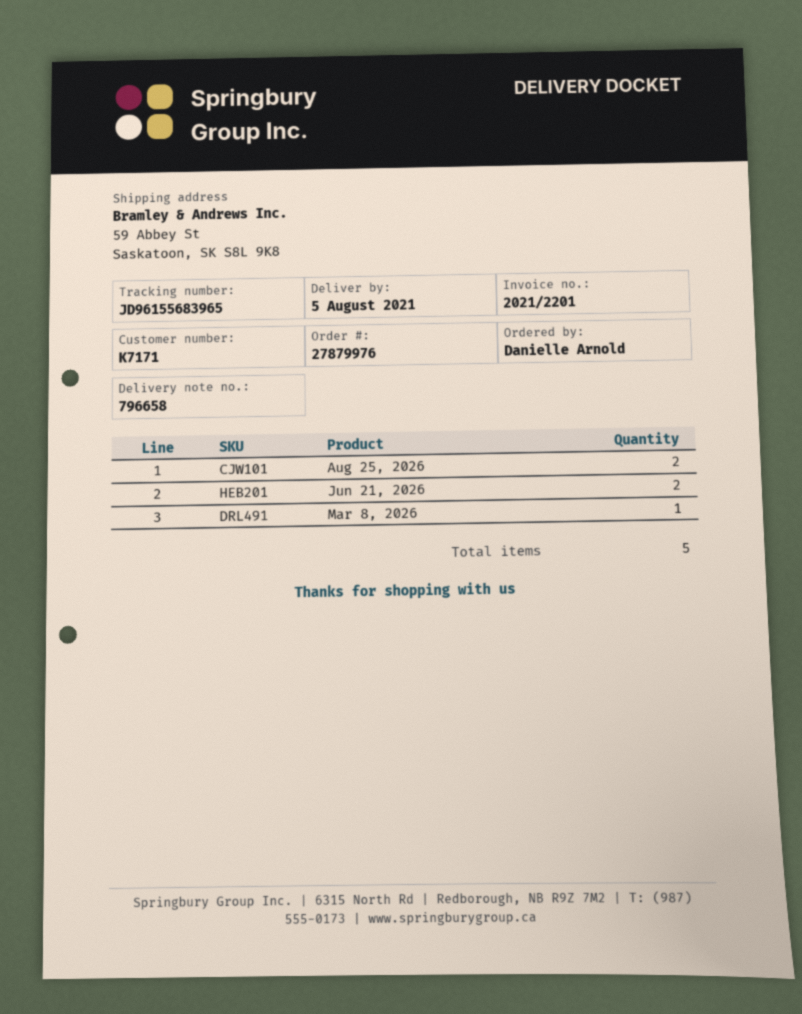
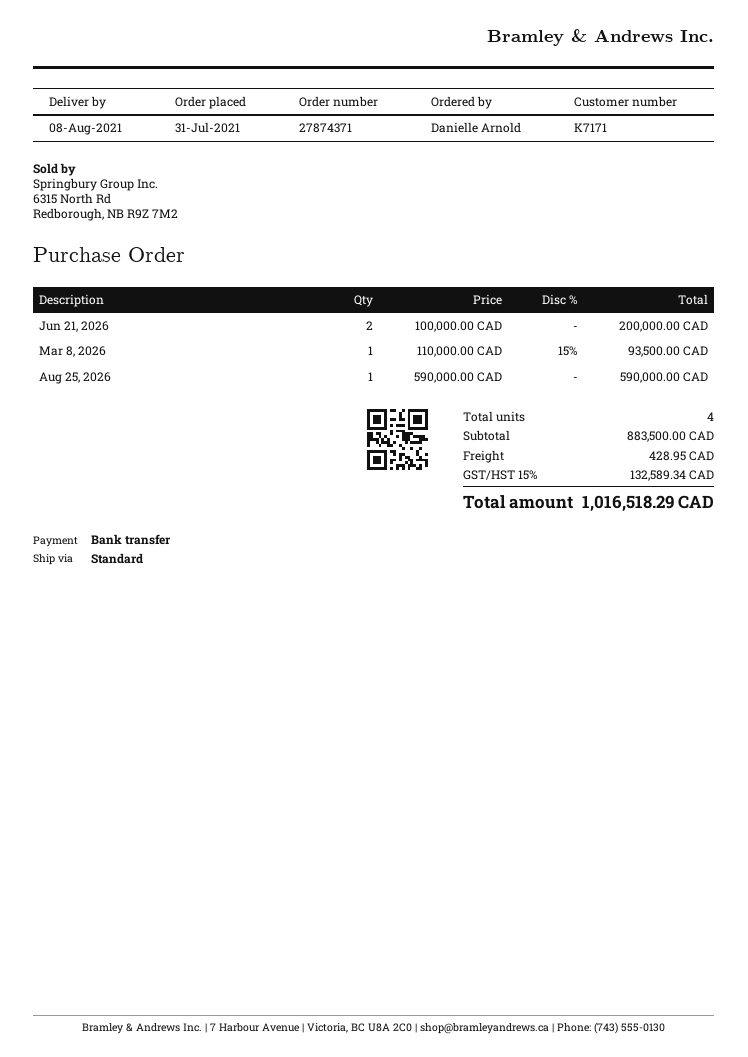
order number: 27879976 -> 27874371
delivery date: 2021-08-05 -> 2021-08-08
Aug 25, 2026: 2 -> 1
total quantity: 5 -> 4

